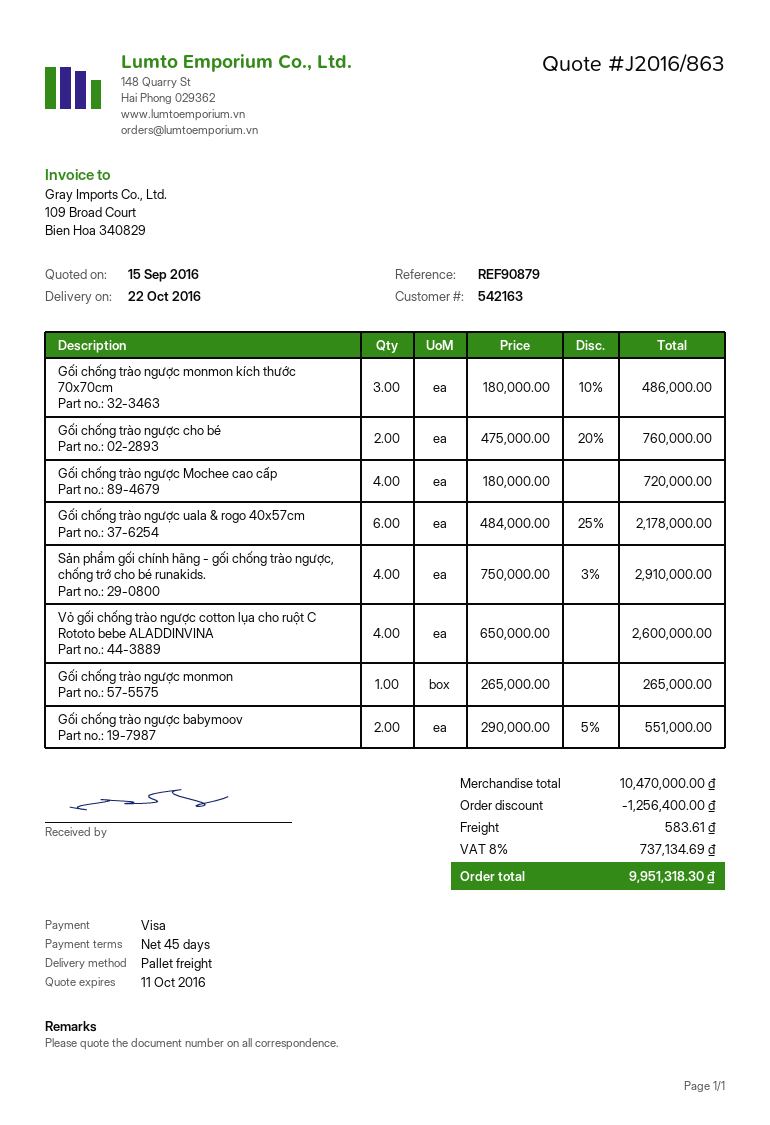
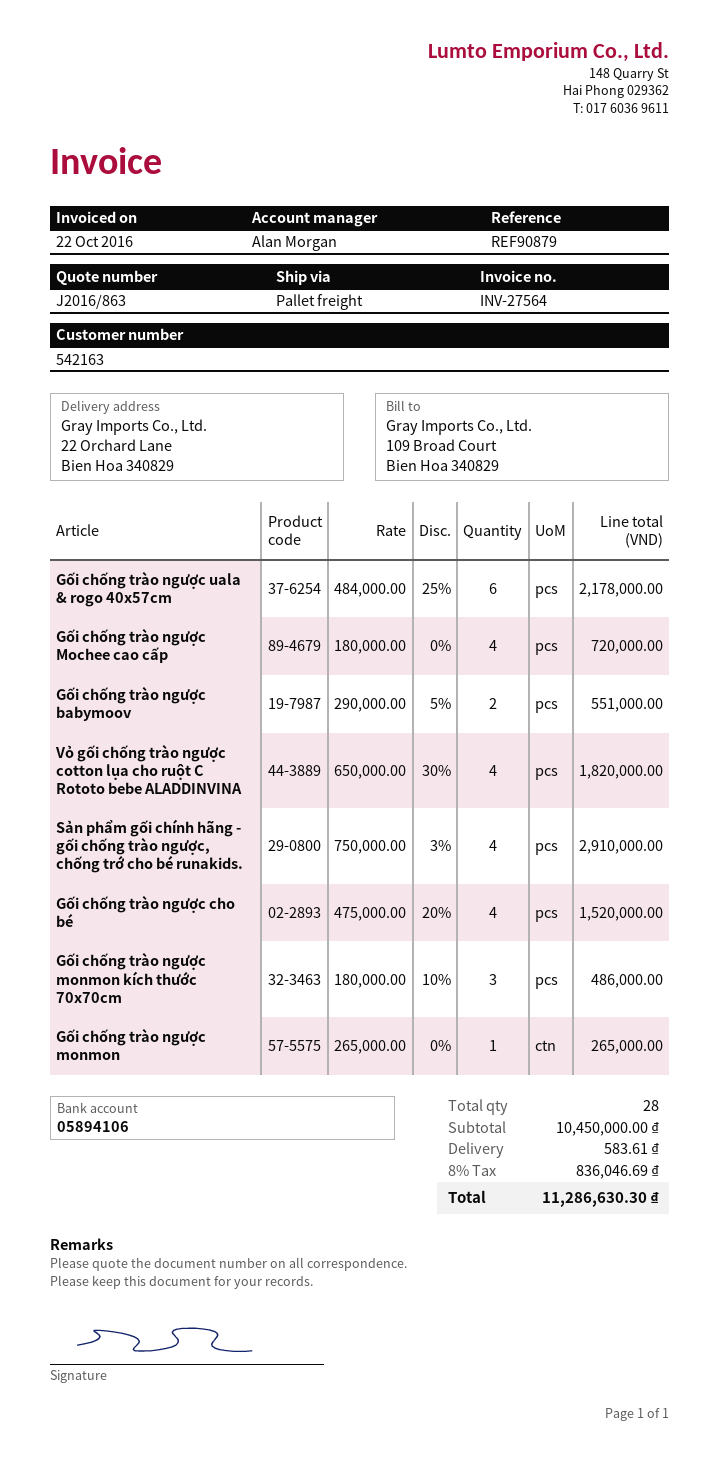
Gối chống trào ngược cho bé: 2 x 475000.00 - 20% = 760000.00 -> 4 x 475000.00 - 20% = 1520000.00
Vỏ gối chống trào ngược cotton lụa cho ruột C Rototo bebe ALADDINVINA: 4 x 650000.00 = 2600000.00 -> 4 x 650000.00 - 30% = 1820000.00
subtotal: 10470000.00 -> 10450000.00
discount: 1256400.00 -> none
tax: 8% = 737134.69 -> 8% = 836046.69
total: 9951318.30 -> 11286630.30

